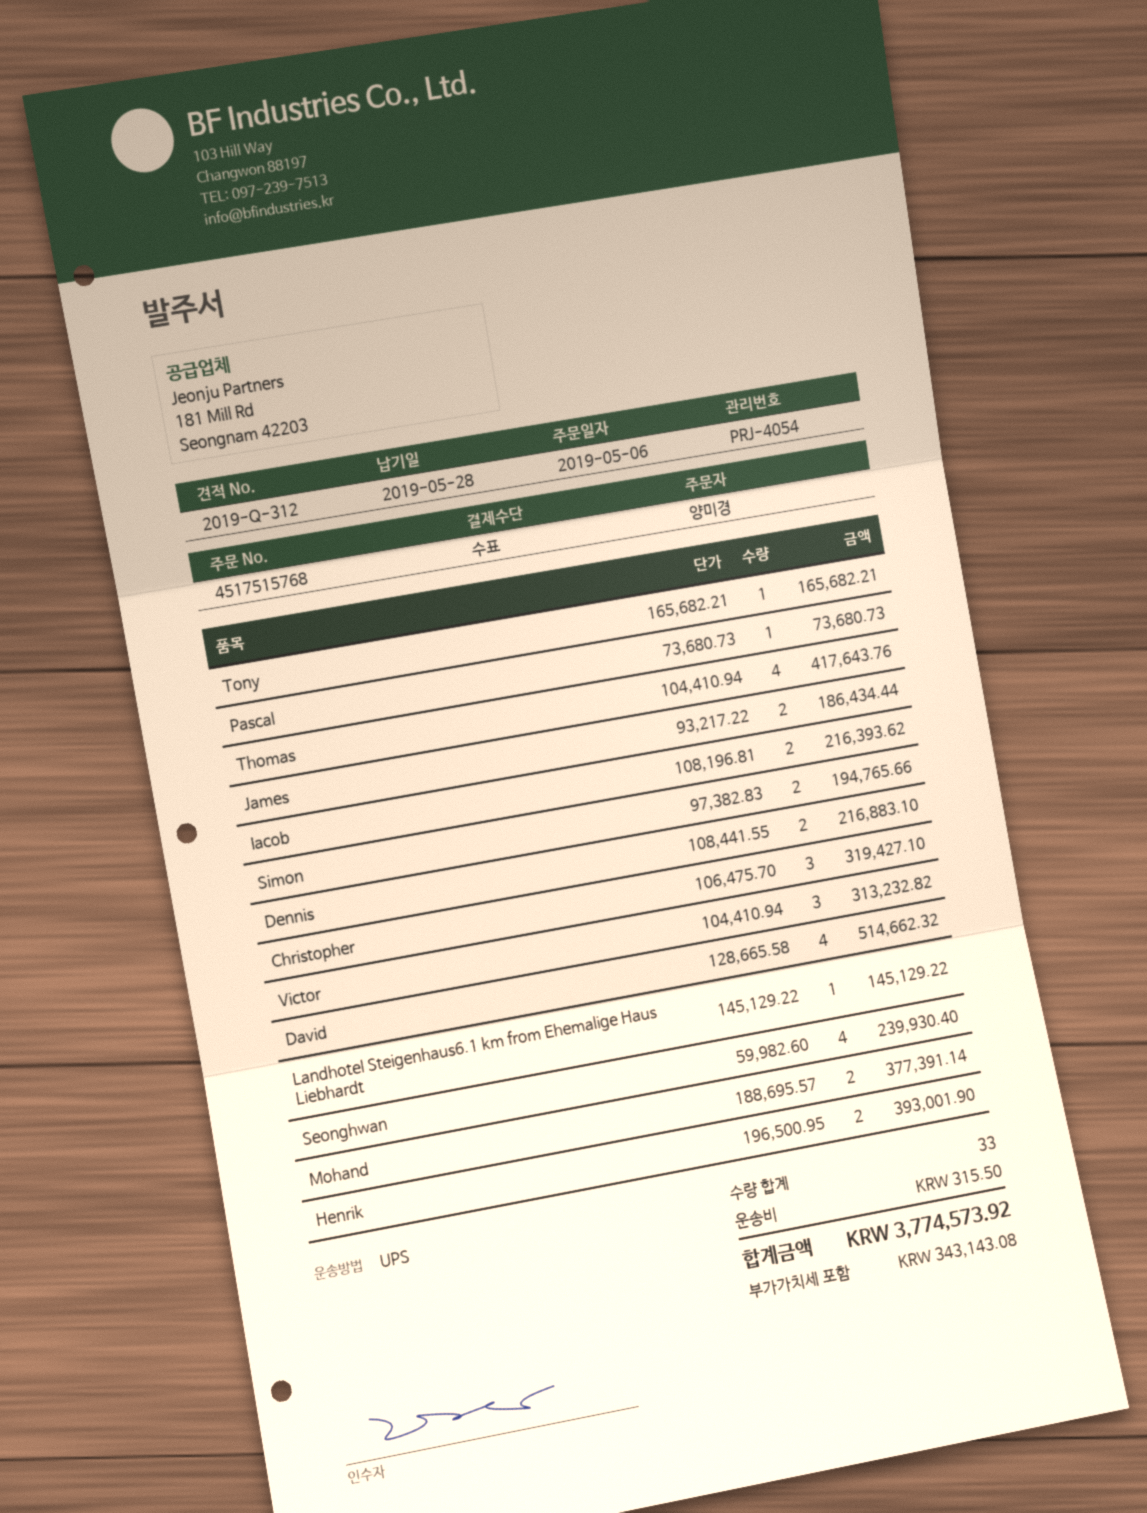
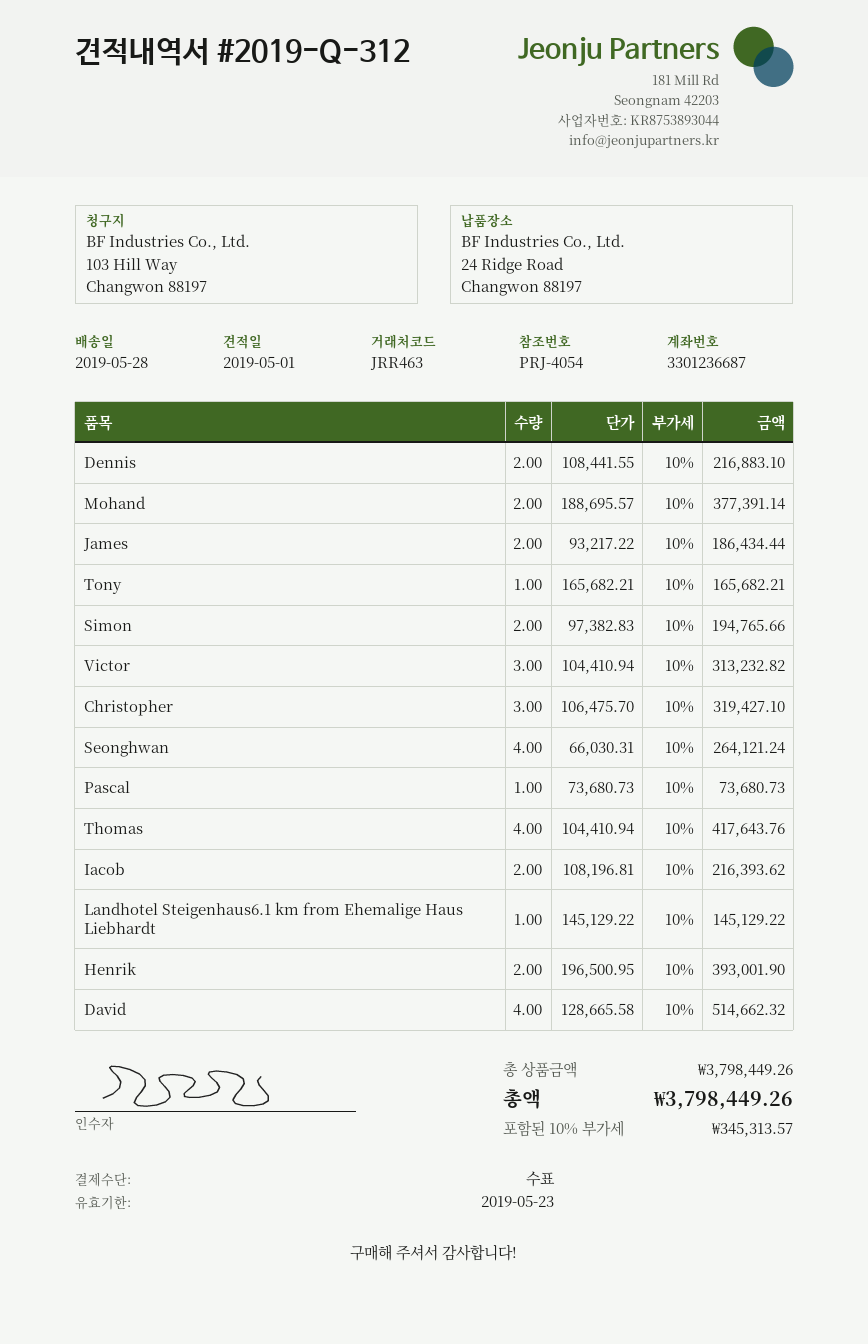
Seonghwan: 4 x 59982.60 = 239930.40 -> 4 x 66030.31 = 264121.24
shipping: 315.50 -> none
tax: 343143.08 -> 345313.57
total: 3774573.92 -> 3798449.26

